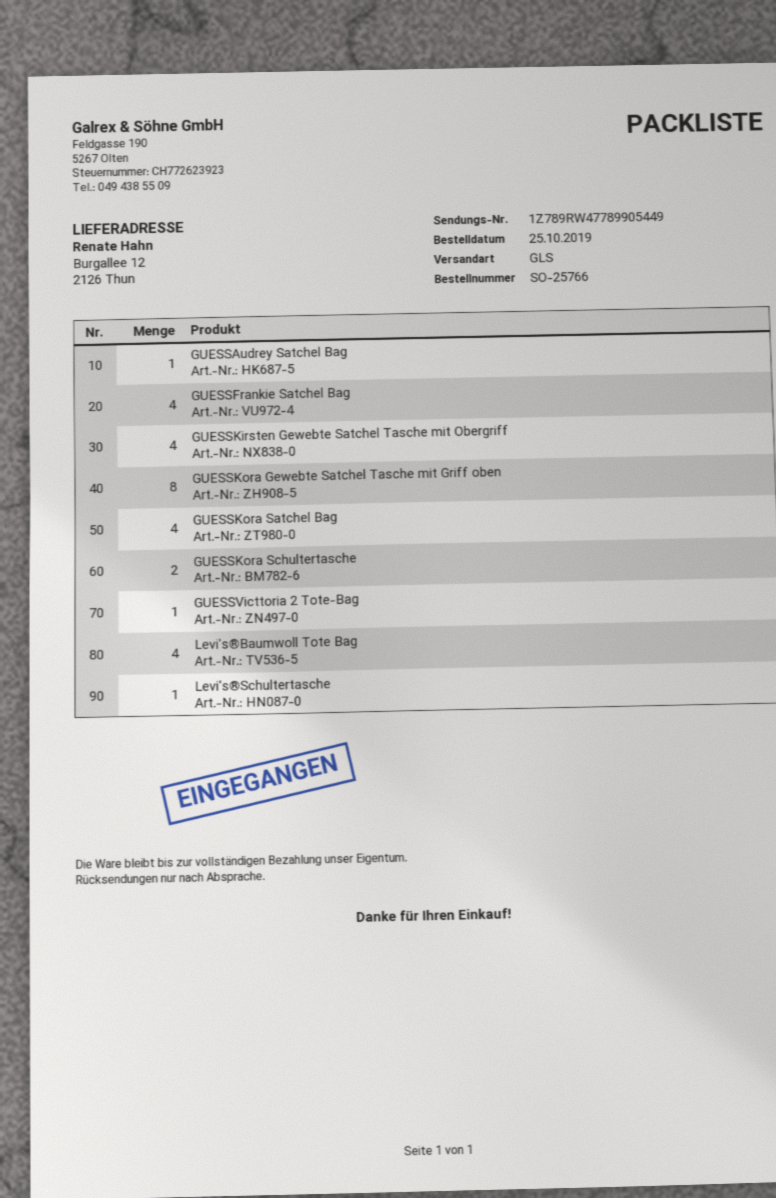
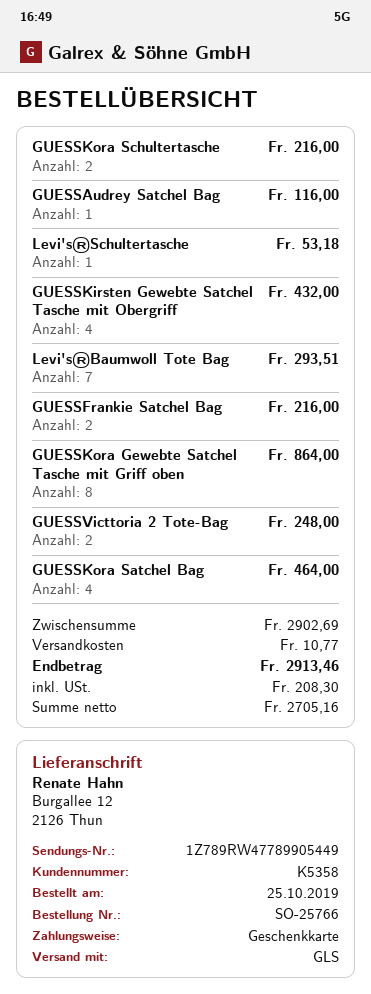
GUESSFrankie Satchel Bag: 4 -> 2
GUESSVicttoria 2 Tote-Bag: 1 -> 2
Levi's®Baumwoll Tote Bag: 4 -> 7

